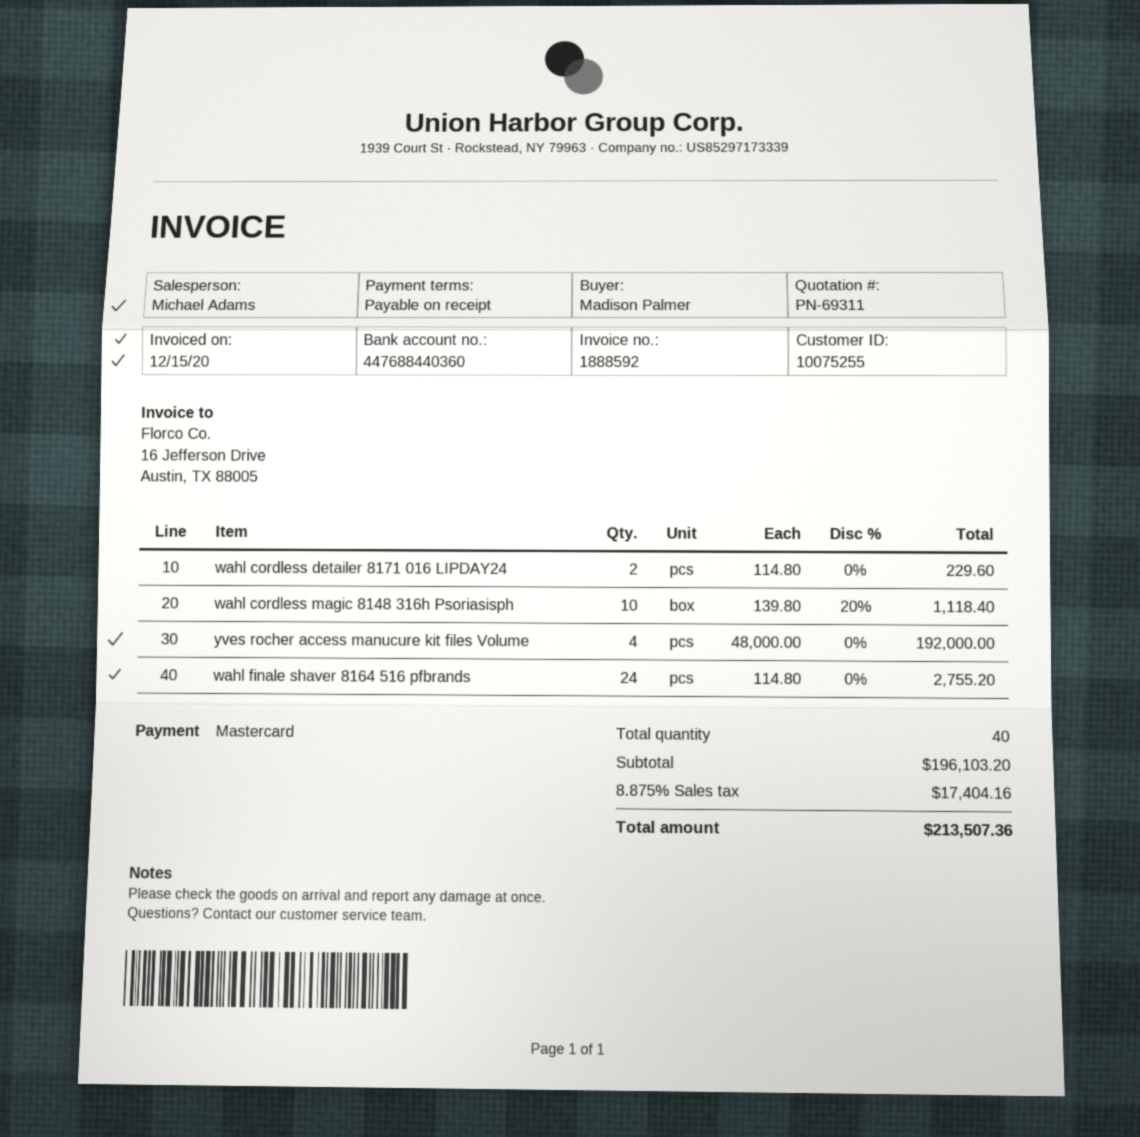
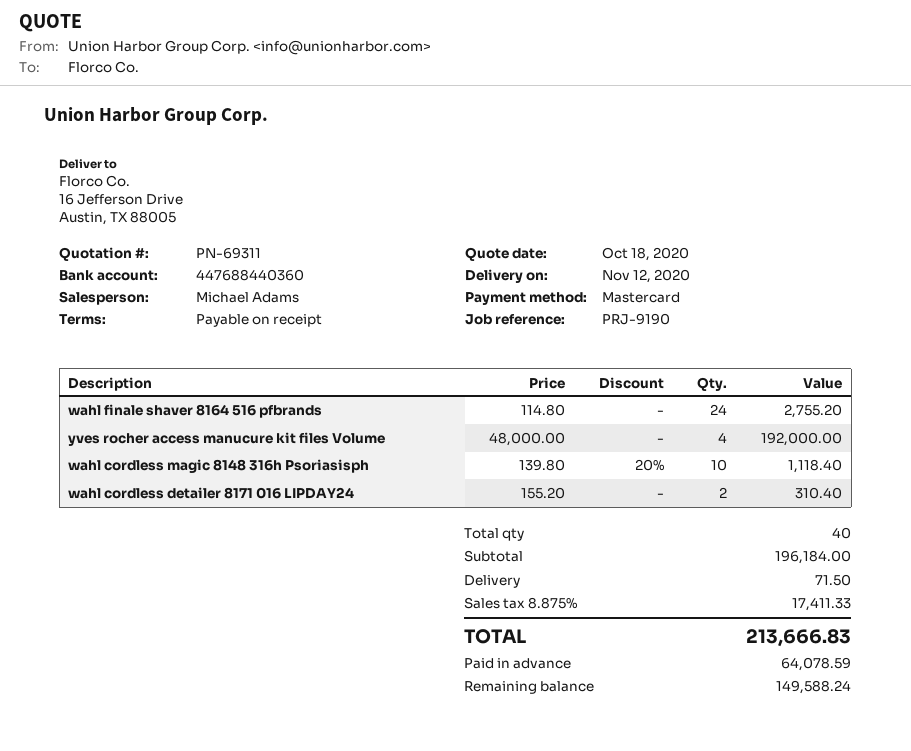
wahl cordless detailer 8171 016 LIPDAY24: 2 x 114.80 = 229.60 -> 2 x 155.20 = 310.40
subtotal: 196103.20 -> 196184.00
shipping: none -> 71.50
tax: 8.875% = 17404.16 -> 8.875% = 17411.33
total: 213507.36 -> 213666.83

